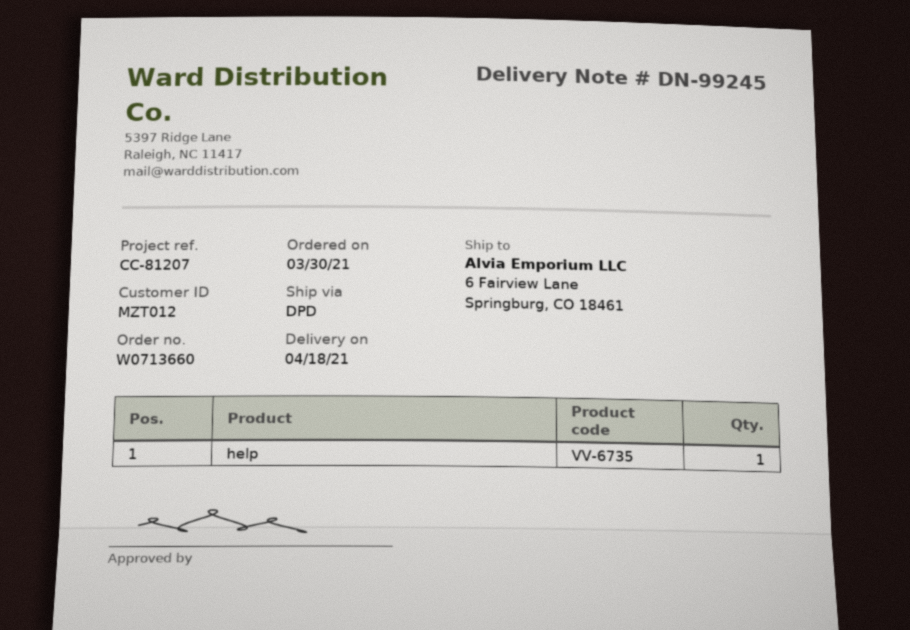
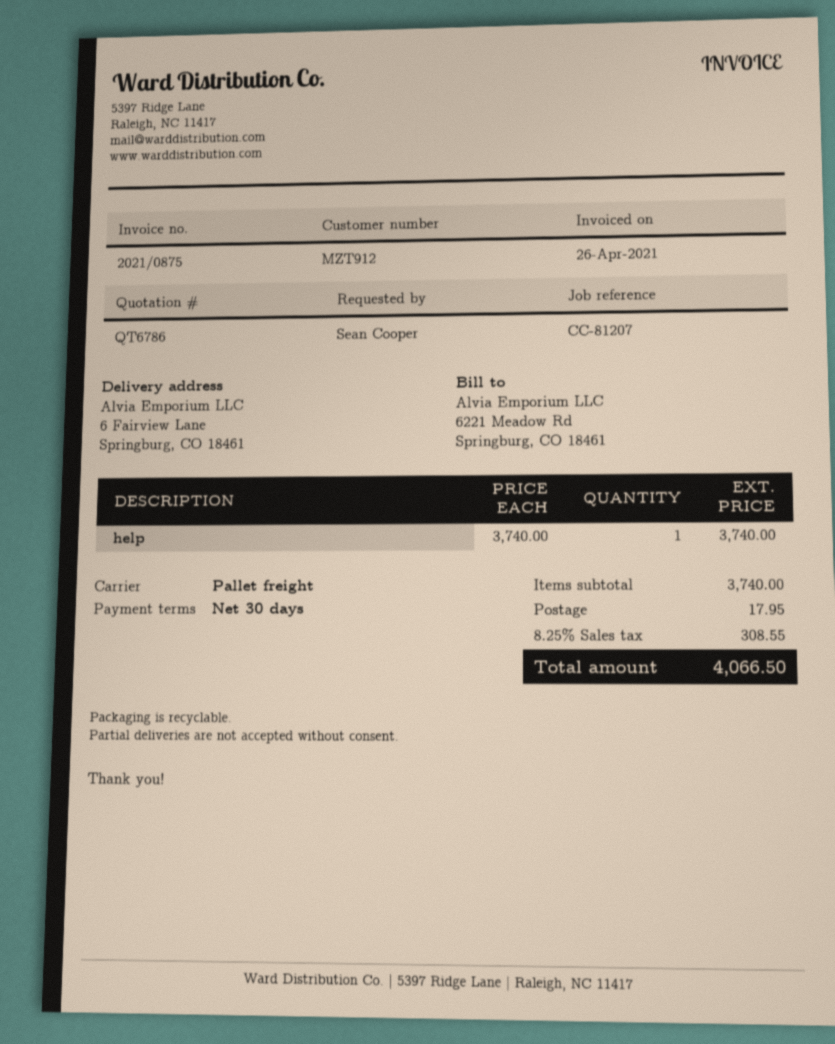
customer number: MZT012 -> MZT912
shipping method: DPD -> pallet freight

